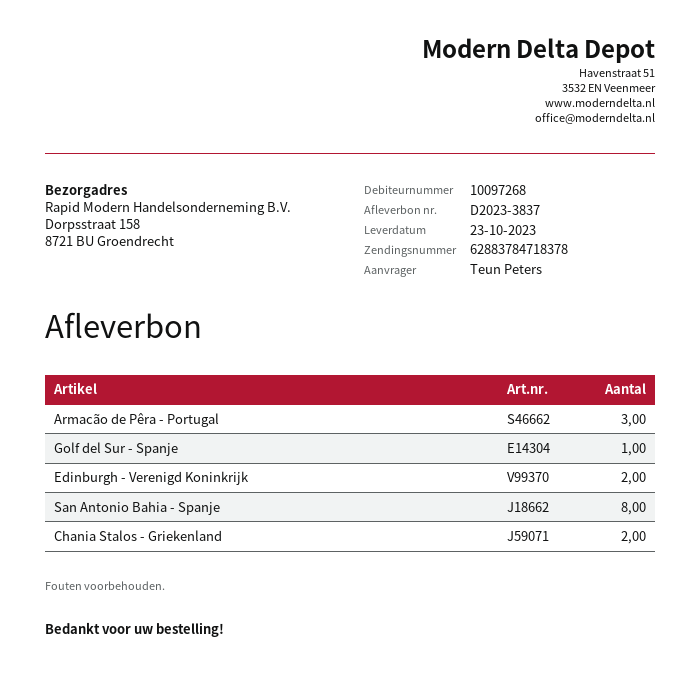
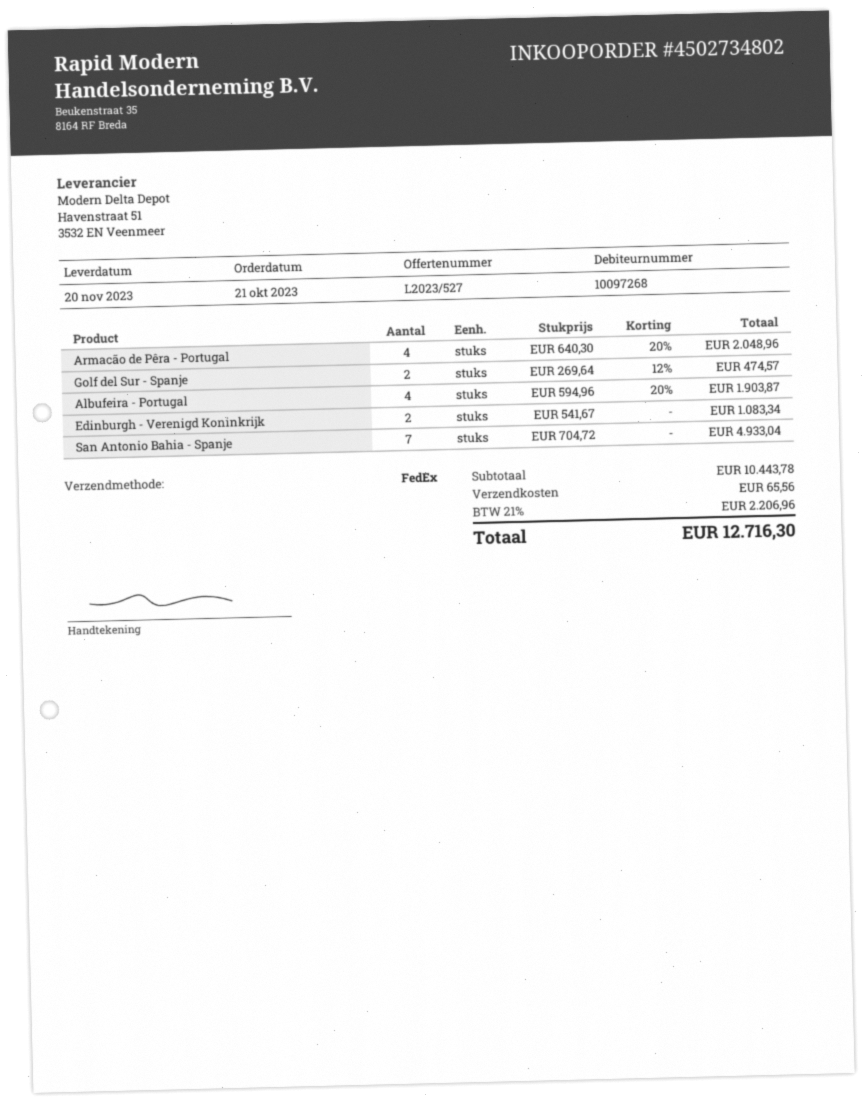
delivery date: 2023-10-23 -> 2023-11-20
Armacão de Pêra - Portugal: 3 -> 4
Golf del Sur - Spanje: 1 -> 2
San Antonio Bahia - Spanje: 8 -> 7
Chania Stalos - Griekenland: 2 -> none
Albufeira - Portugal: none -> 4

